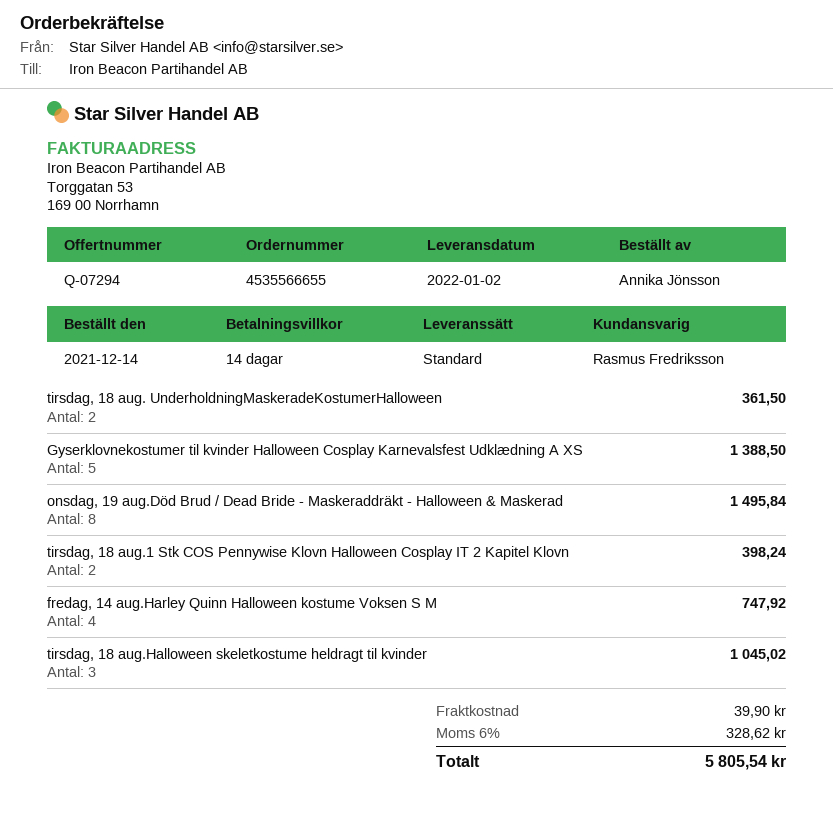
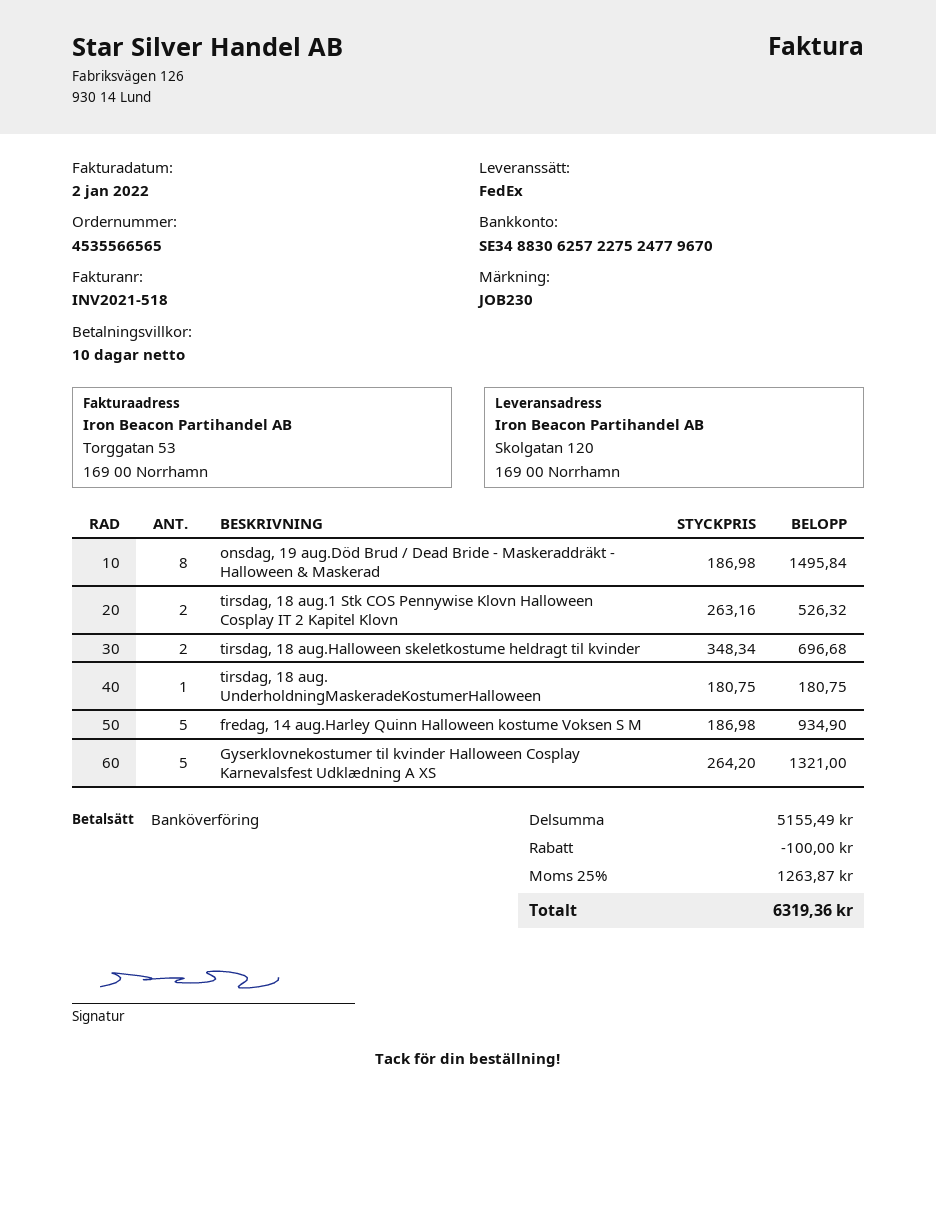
order number: 4535566655 -> 4535566565
payment terms: 14 days -> 10 days
shipping method: standard -> FedEx
tirsdag, 18 aug. UnderholdningMaskeradeKostumerHalloween: 2 for 361.50 -> 1 for 180.75
Gyserklovnekostumer til kvinder Halloween Cosplay Karnevalsfest Udklædning A XS: 5 for 1388.50 -> 5 for 1321.00
tirsdag, 18 aug.1 Stk COS Pennywise Klovn Halloween Cosplay IT 2 Kapitel Klovn: 2 for 398.24 -> 2 for 526.32
fredag, 14 aug.Harley Quinn Halloween kostume Voksen S M: 4 for 747.92 -> 5 for 934.90
tirsdag, 18 aug.Halloween skeletkostume heldragt til kvinder: 3 for 1045.02 -> 2 for 696.68
discount: none -> 100.00
shipping: 39.90 -> none
tax: 6% = 328.62 -> 25% = 1263.87
total: 5805.54 -> 6319.36

